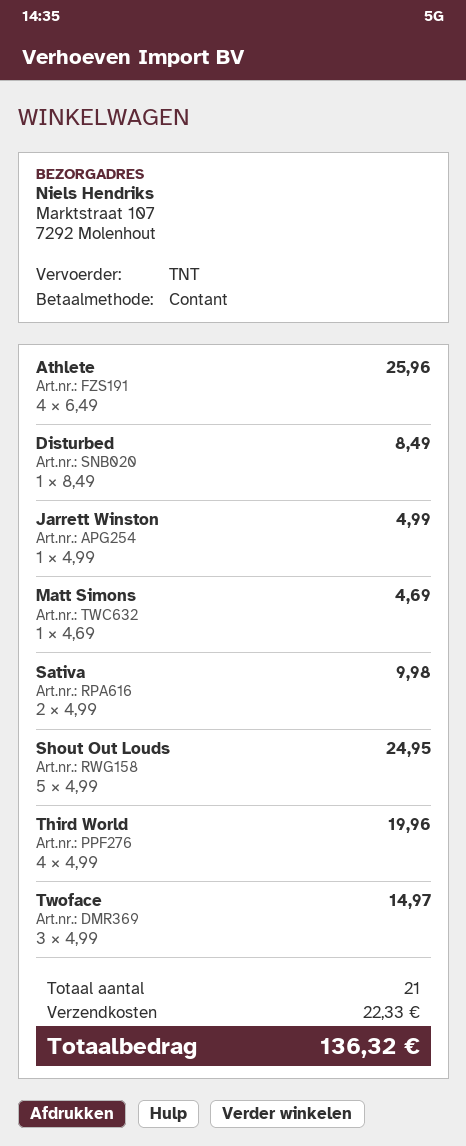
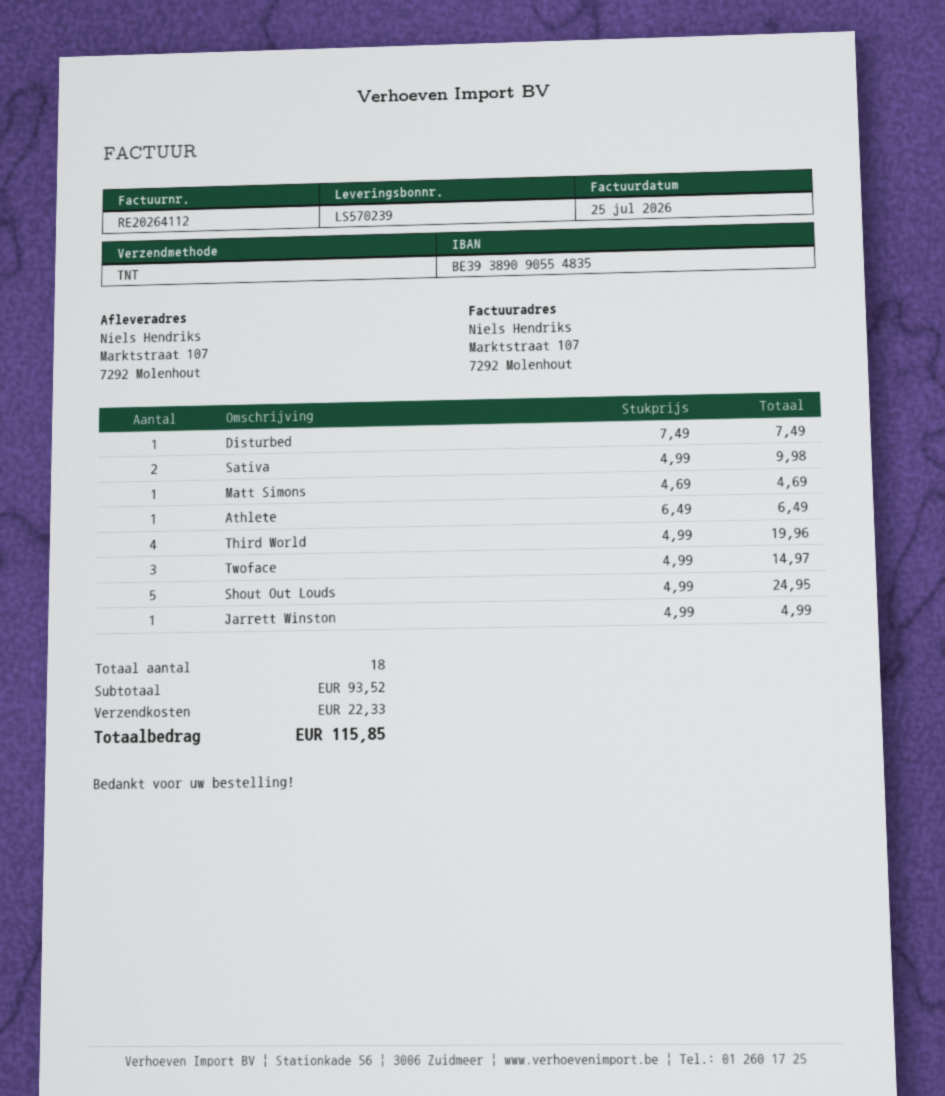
Athlete: 4 x 6.49 = 25.96 -> 1 x 6.49 = 6.49
Disturbed: 1 x 8.49 = 8.49 -> 1 x 7.49 = 7.49
total quantity: 21 -> 18
total: 136.32 -> 115.85

